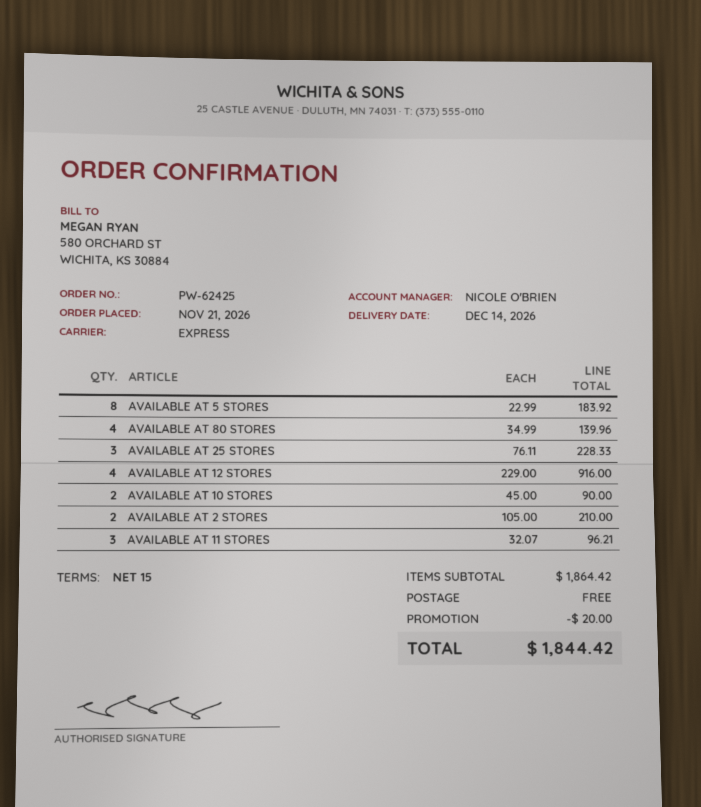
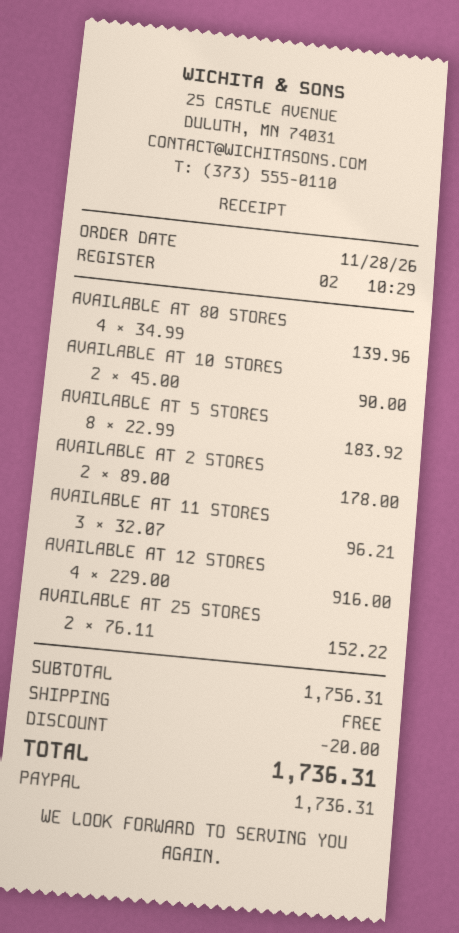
order date: 2026-11-21 -> 2026-11-28
AVAILABLE AT 25 STORES: 3 x 76.11 = 228.33 -> 2 x 76.11 = 152.22
AVAILABLE AT 2 STORES: 2 x 105.00 = 210.00 -> 2 x 89.00 = 178.00
subtotal: 1864.42 -> 1756.31
total: 1844.42 -> 1736.31

